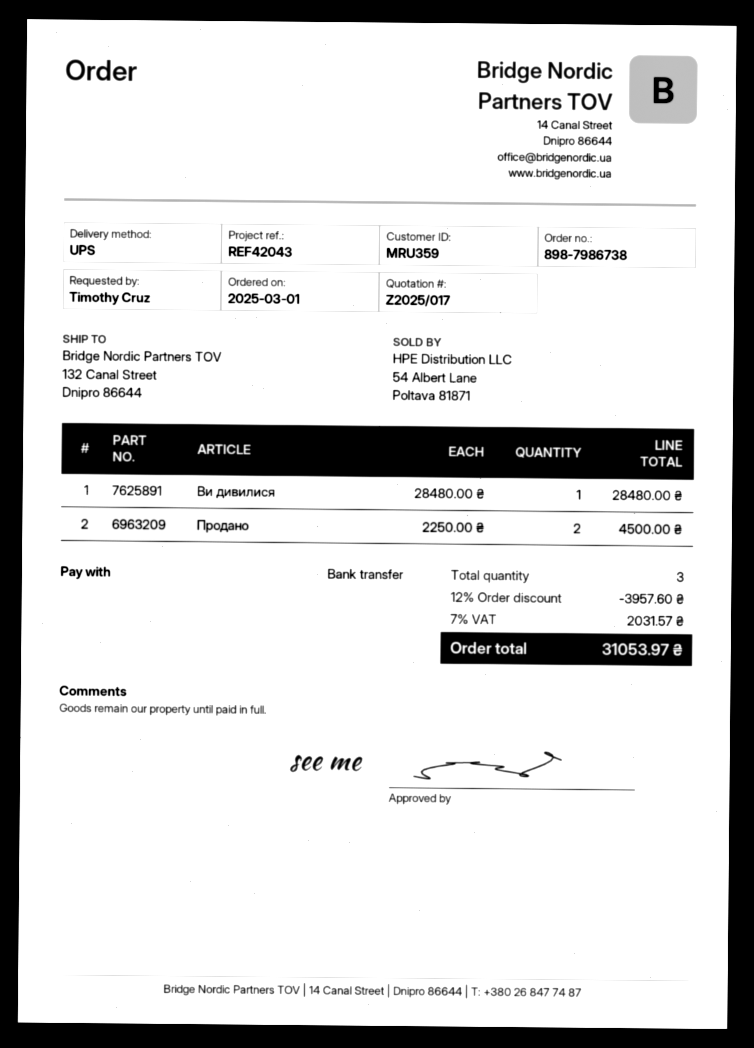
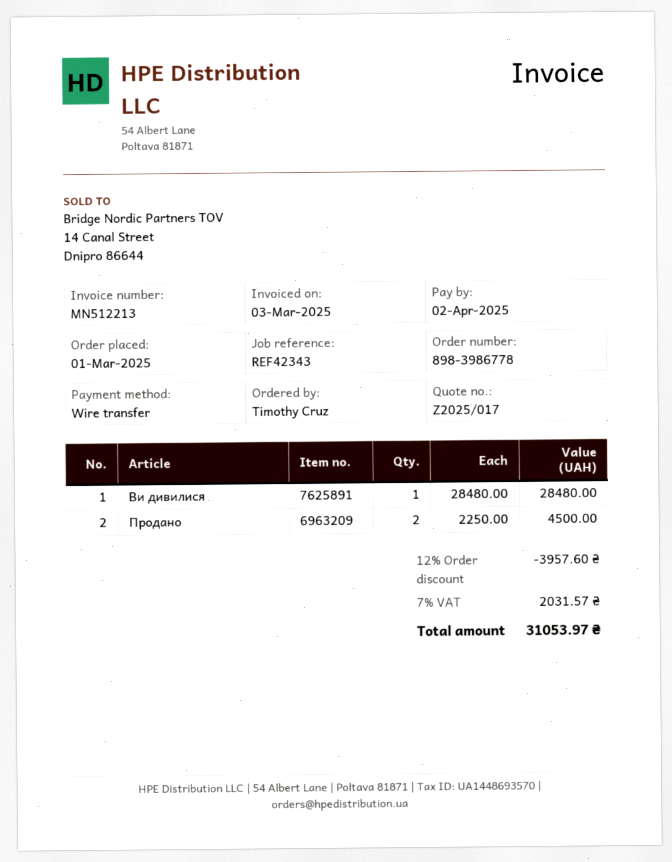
order number: 898-7986738 -> 898-3986778
reference: REF42043 -> REF42343

